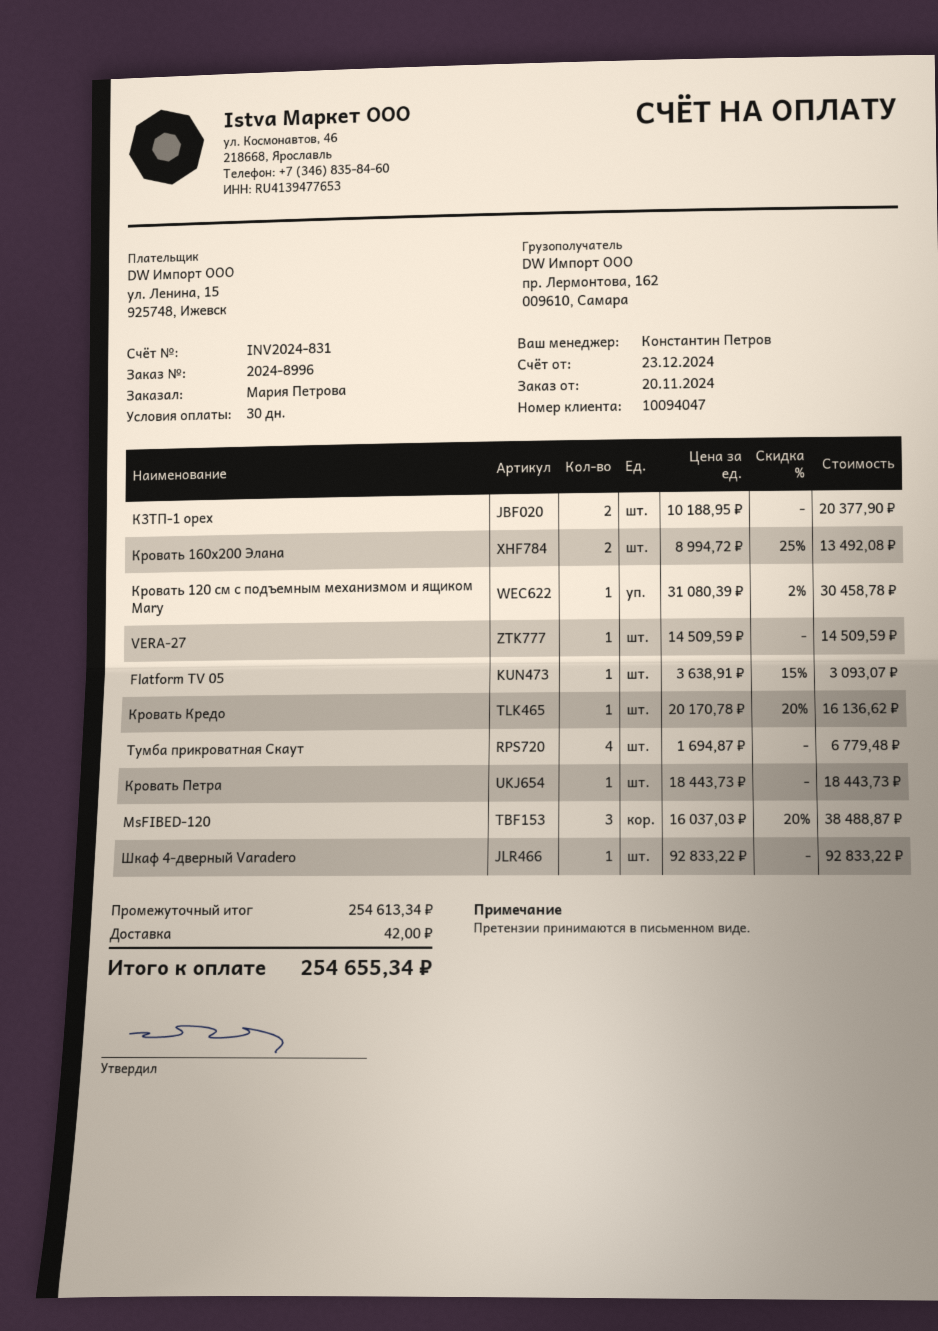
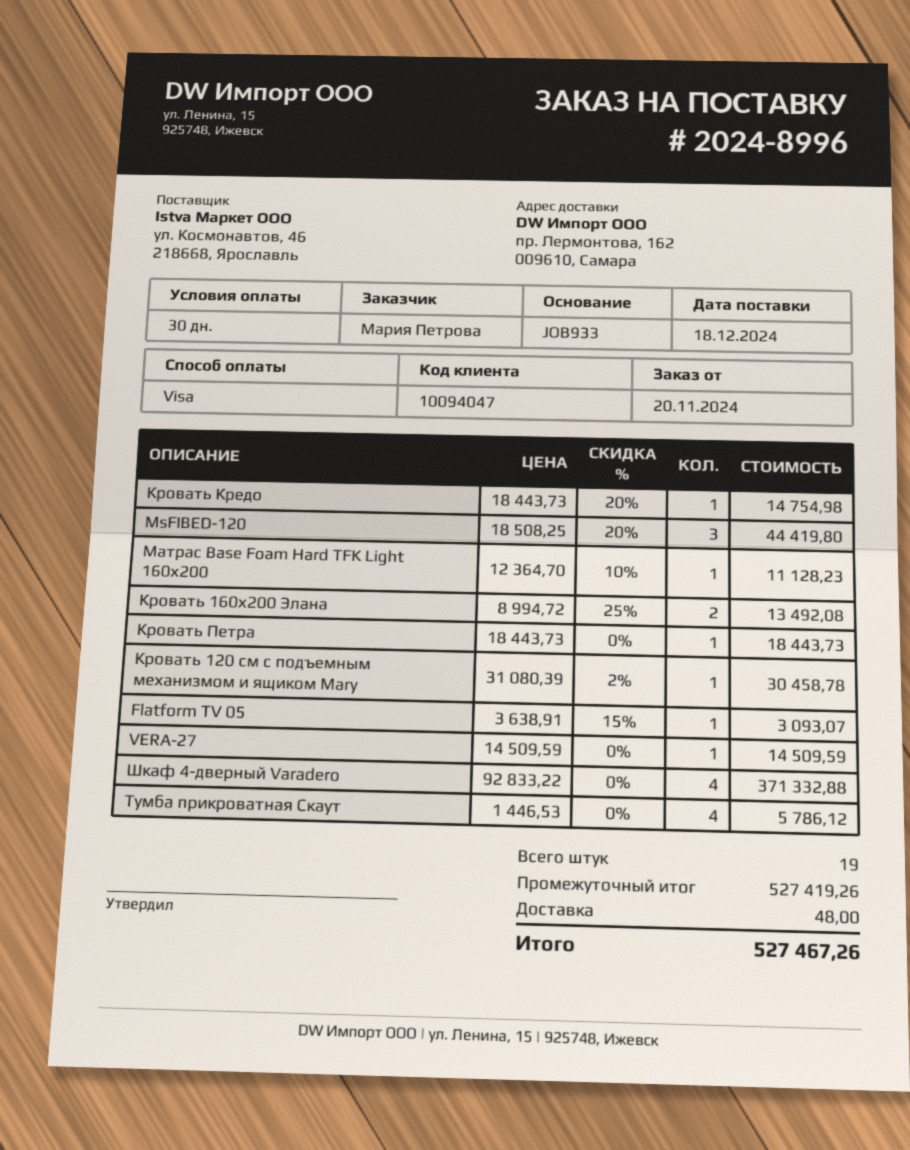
К3ТП-1 орех: 2 x 10188.95 = 20377.90 -> none
Кровать Кредо: 1 x 20170.78 - 20% = 16136.62 -> 1 x 18443.73 - 20% = 14754.98
Тумба прикроватная Скаут: 4 x 1694.87 = 6779.48 -> 4 x 1446.53 = 5786.12
MsFIBED-120: 3 x 16037.03 - 20% = 38488.87 -> 3 x 18508.25 - 20% = 44419.80
Шкаф 4-дверный Varadero: 1 x 92833.22 = 92833.22 -> 4 x 92833.22 = 371332.88
Матрас Base Foam Hard TFK Light 160х200: none -> 1 x 12364.70 - 10% = 11128.23
subtotal: 254613.34 -> 527419.26
shipping: 42.00 -> 48.00
total: 254655.34 -> 527467.26

